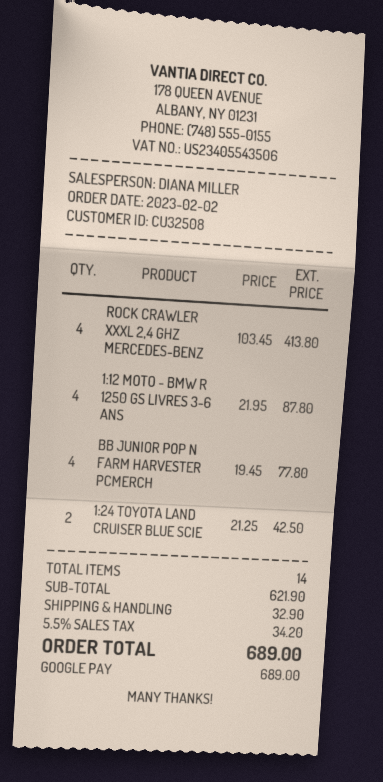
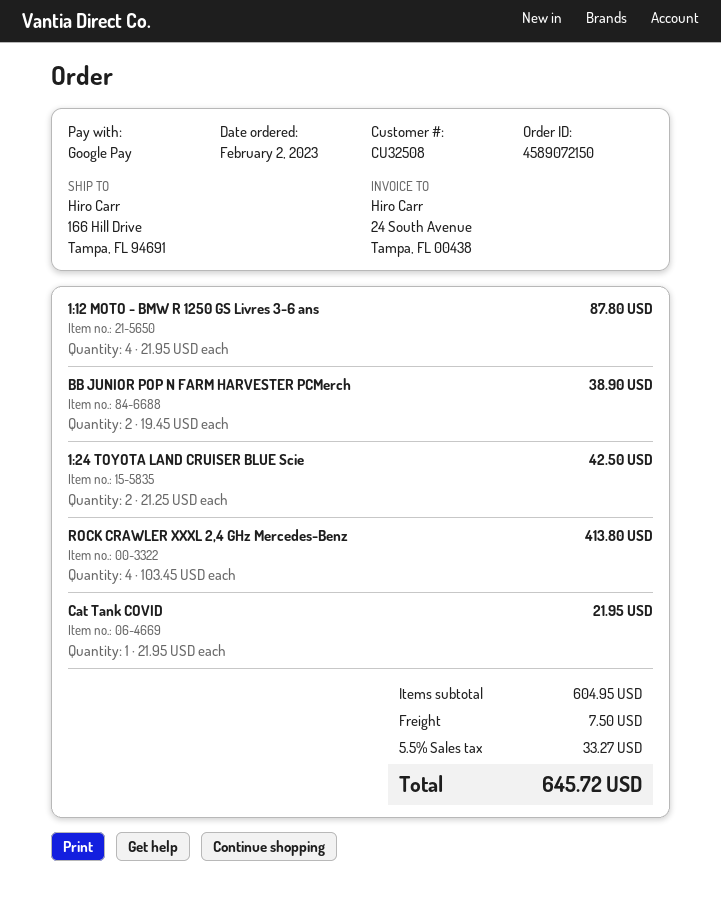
BB JUNIOR POP N FARM HARVESTER PCMERCH: 4 x 19.45 = 77.80 -> 2 x 19.45 = 38.90
Cat Tank COVID: none -> 1 x 21.95 = 21.95
subtotal: 621.90 -> 604.95
shipping: 32.90 -> 7.50
tax: 5.5% = 34.20 -> 5.5% = 33.27
total: 689.00 -> 645.72

